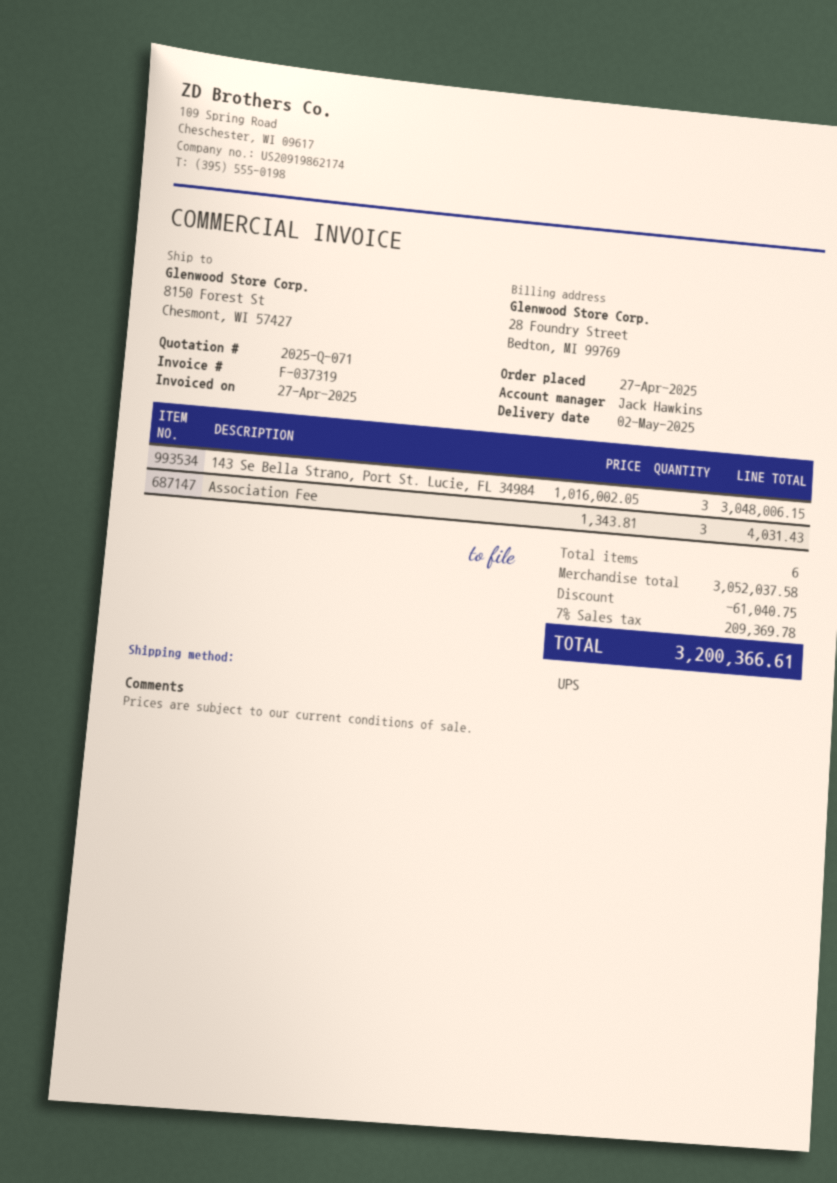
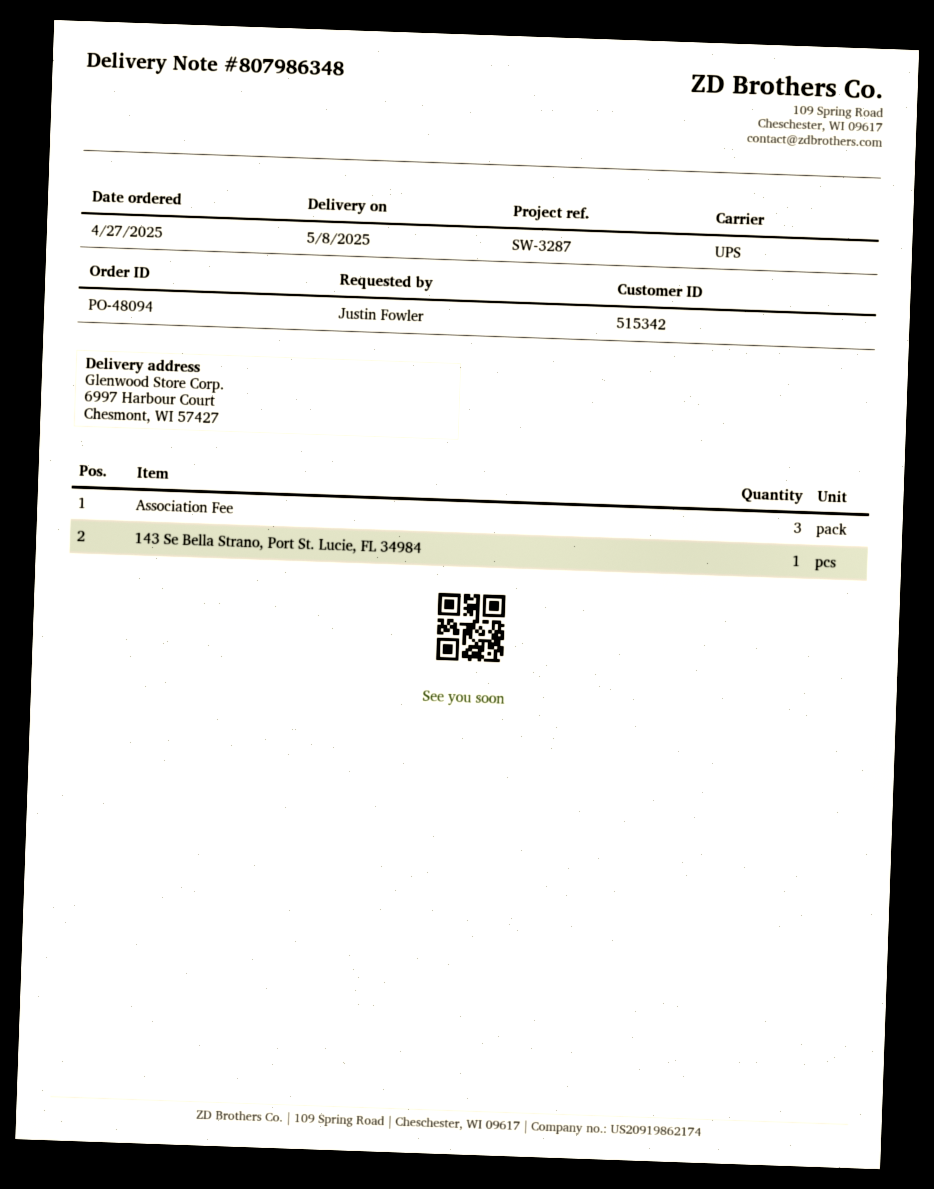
delivery date: 2025-05-02 -> 2025-05-08
ship to: 8150 Forest St, Chesmont, WI 57427 -> 6997 Harbour Court, Chesmont, WI 57427
143 Se Bella Strano, Port St. Lucie, FL 34984: 3 -> 1

